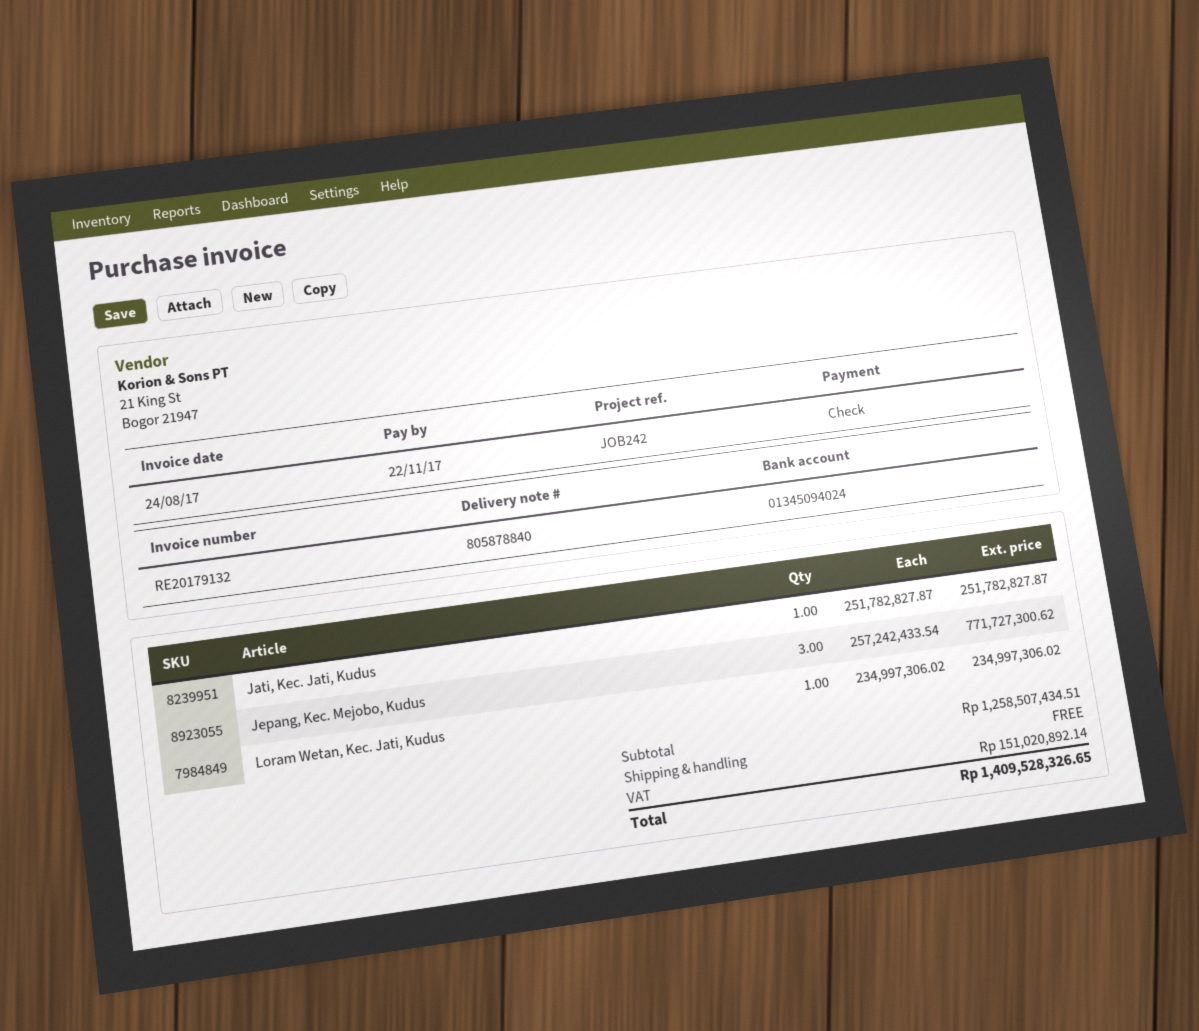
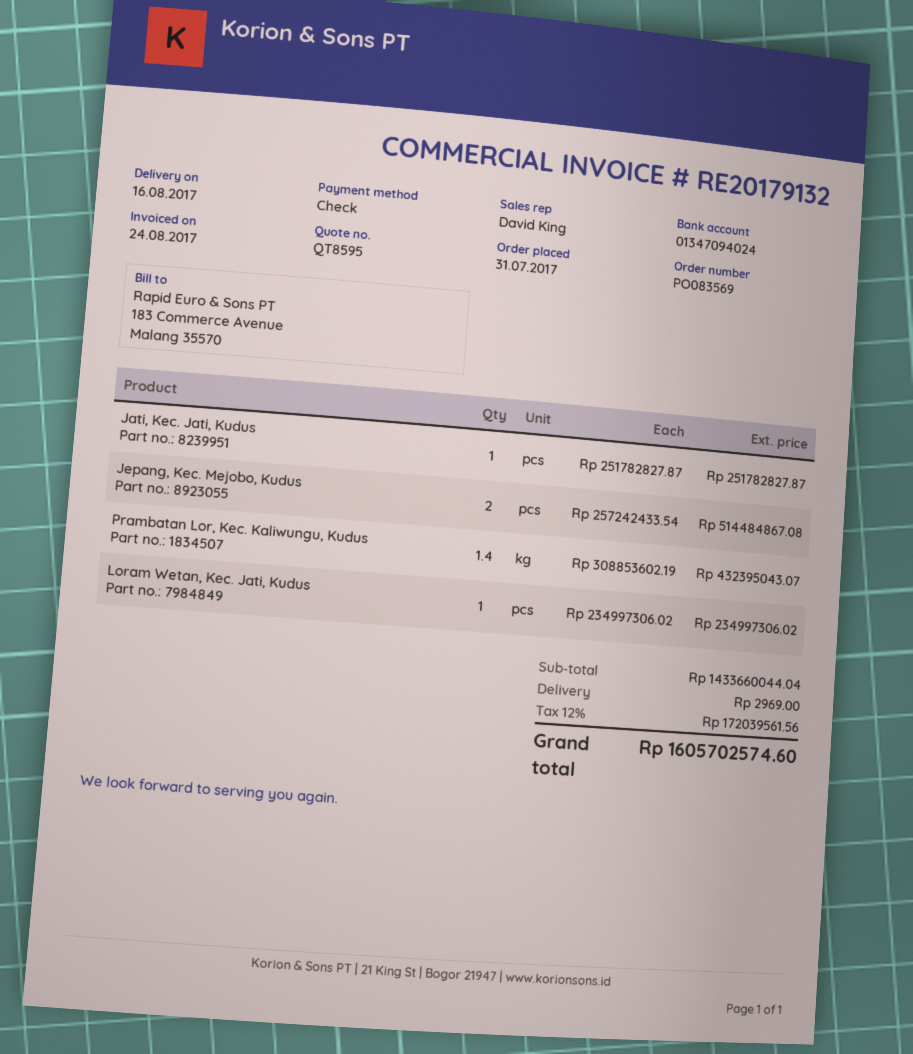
bank account: 01345094024 -> 01347094024
Jepang, Kec. Mejobo, Kudus: 3 x 257242433.54 = 771727300.62 -> 2 x 257242433.54 = 514484867.08
Prambatan Lor, Kec. Kaliwungu, Kudus: none -> 1.4 x 308853602.19 = 432395043.07
subtotal: 1258507434.51 -> 1433660044.04
shipping: 0.00 -> 2969.00
tax: 151020892.14 -> 172039561.56
total: 1409528326.65 -> 1605702574.60

